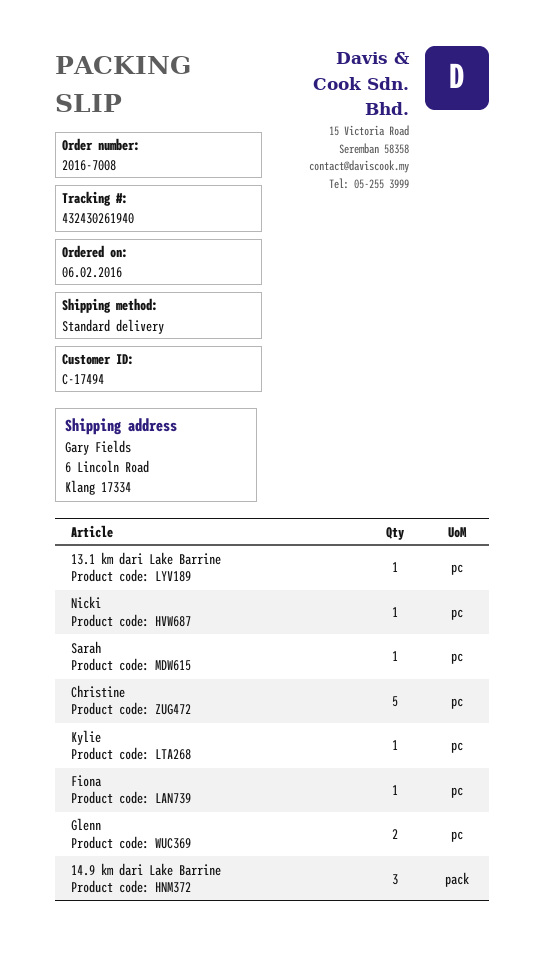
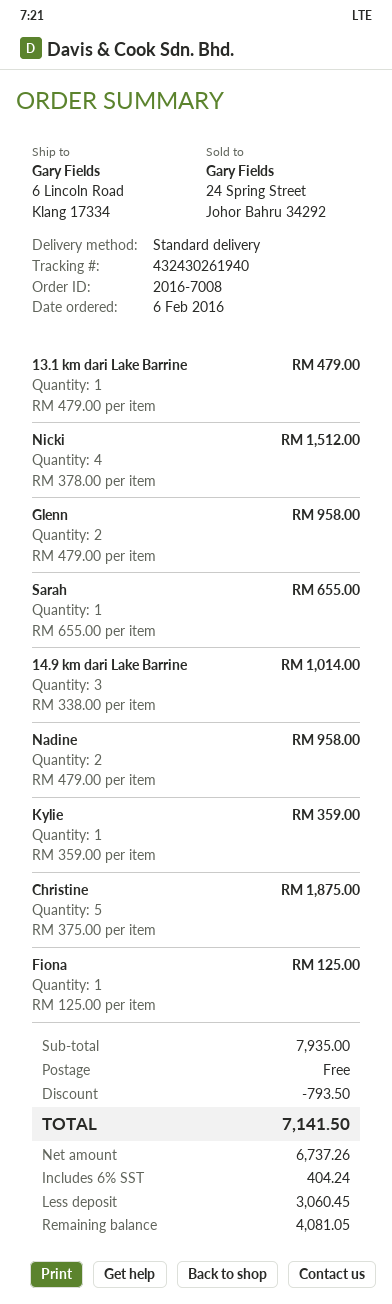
Nicki: 1 -> 4
Nadine: none -> 2

